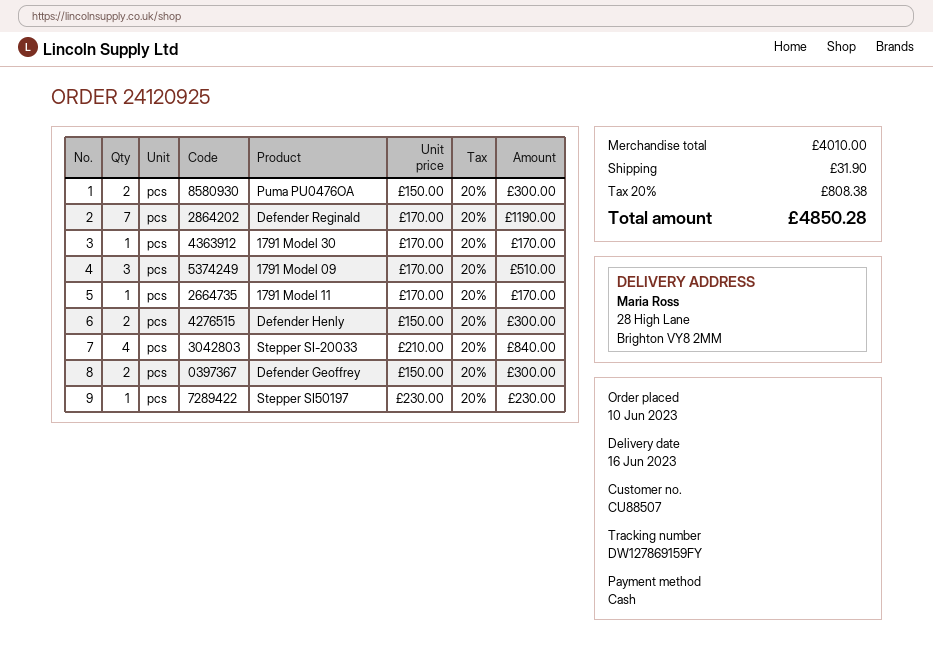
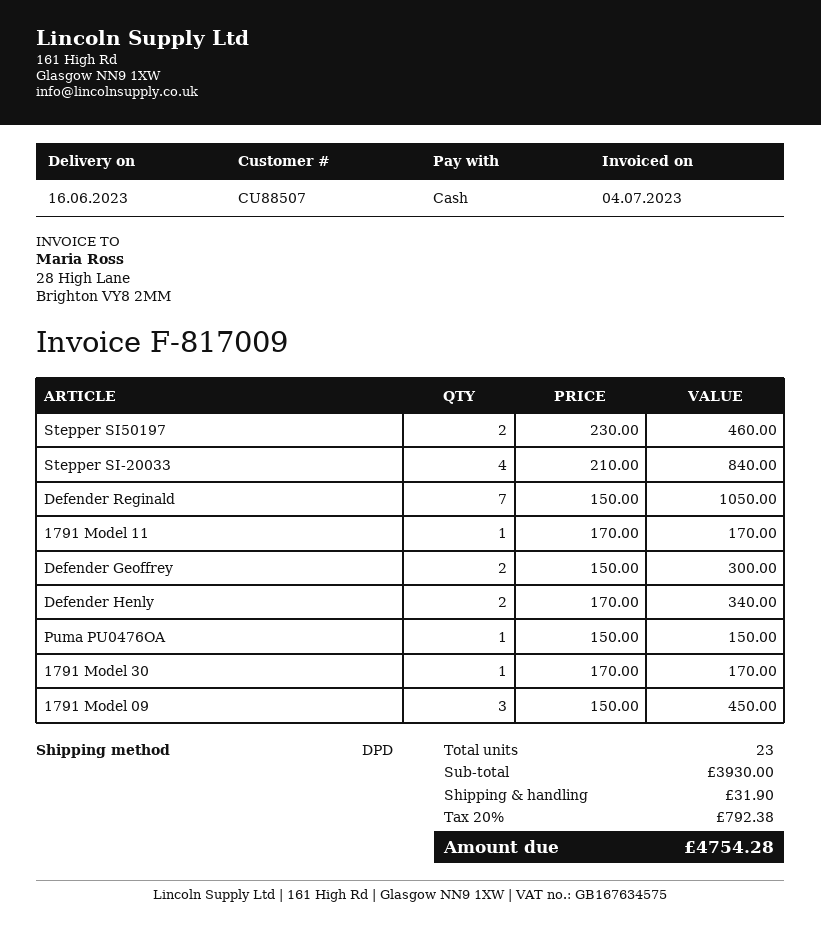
Puma PU0476OA: 2 x 150.00 = 300.00 -> 1 x 150.00 = 150.00
Defender Reginald: 7 x 170.00 = 1190.00 -> 7 x 150.00 = 1050.00
1791 Model 09: 3 x 170.00 = 510.00 -> 3 x 150.00 = 450.00
Defender Henly: 2 x 150.00 = 300.00 -> 2 x 170.00 = 340.00
Stepper SI50197: 1 x 230.00 = 230.00 -> 2 x 230.00 = 460.00
subtotal: 4010.00 -> 3930.00
tax: 20% = 808.38 -> 20% = 792.38
total: 4850.28 -> 4754.28

